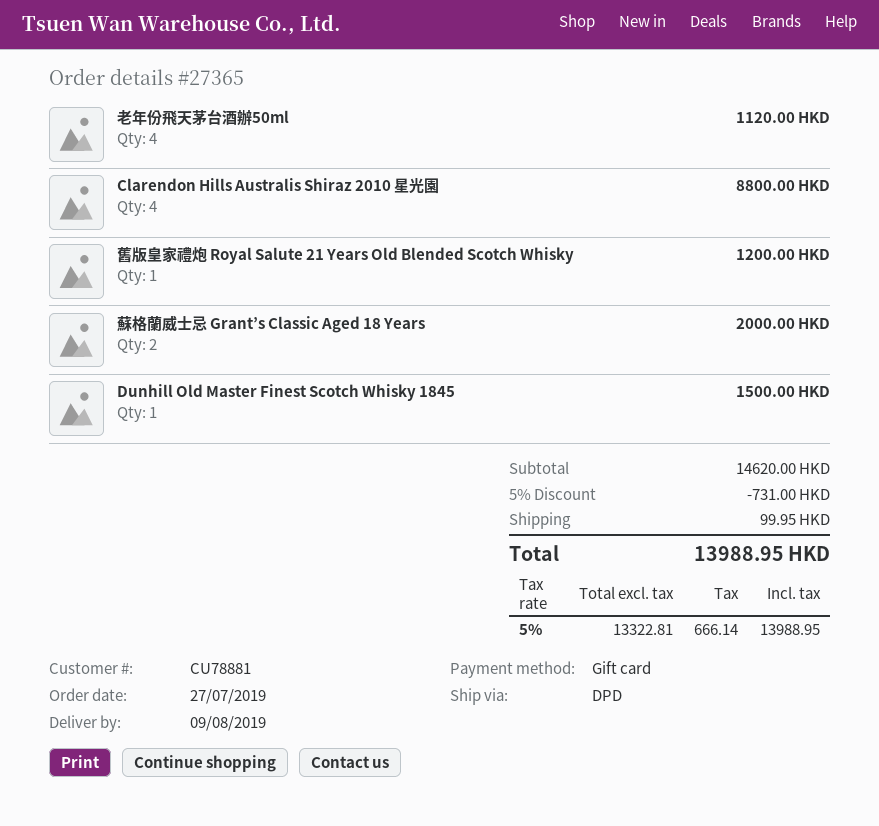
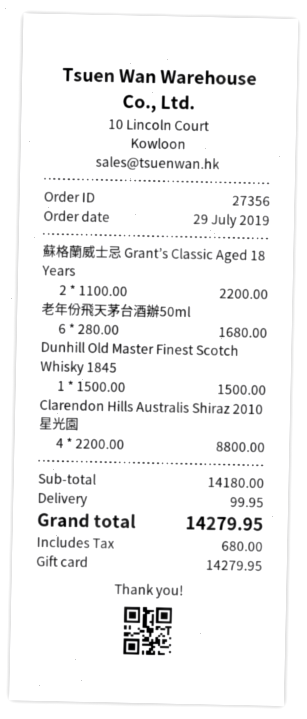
order number: 27365 -> 27356
order date: 2019-07-27 -> 2019-07-29
老年份飛天茅台酒辦50ml: 4 for 1120.00 -> 6 for 1680.00
舊版皇家禮炮 Royal Salute 21 Years Old Blended Scotch Whisky: 1 for 1200.00 -> none
蘇格蘭威士忌 Grant’s Classic Aged 18 Years: 2 for 2000.00 -> 2 for 2200.00
subtotal: 14620.00 -> 14180.00
discount: 5% = 731.00 -> none
tax: 666.14 -> 680.00
total: 13988.95 -> 14279.95

